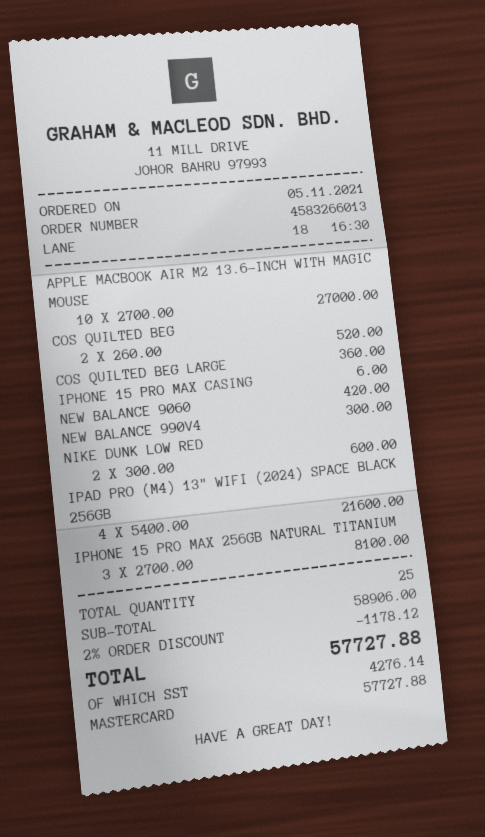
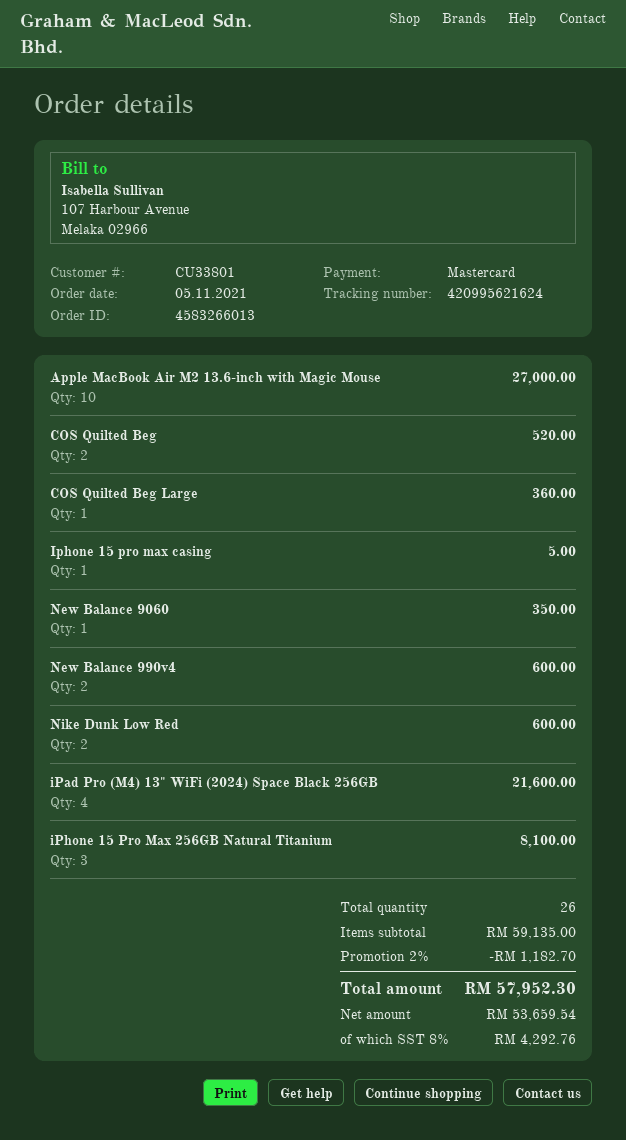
IPHONE 15 PRO MAX CASING: 1 for 6.00 -> 1 for 5.00
NEW BALANCE 9060: 1 for 420.00 -> 1 for 350.00
NEW BALANCE 990V4: 1 for 300.00 -> 2 for 600.00
total quantity: 25 -> 26
subtotal: 58906.00 -> 59135.00
discount: 2% = 1178.12 -> 2% = 1182.70
tax: 4276.14 -> 4292.76
total: 57727.88 -> 57952.30

